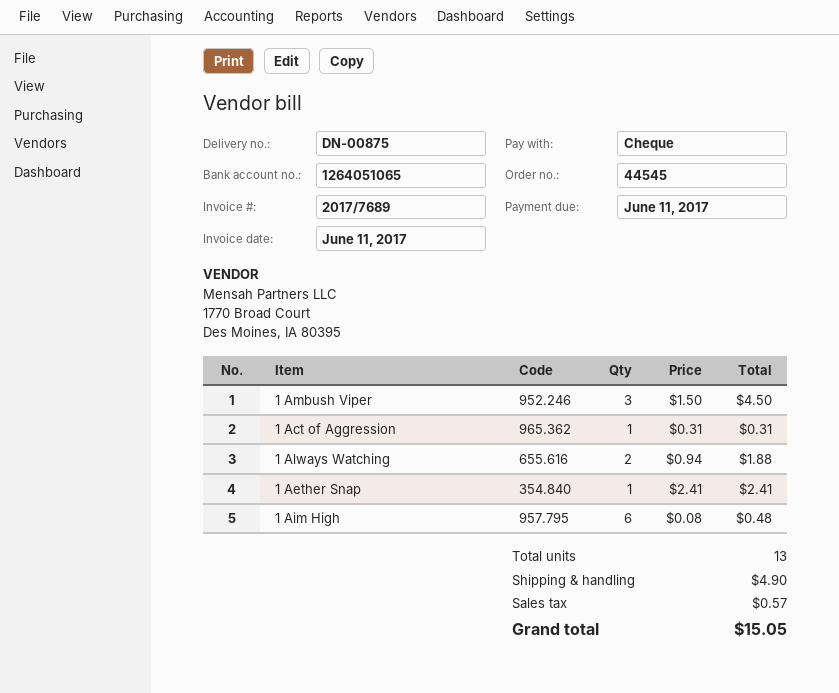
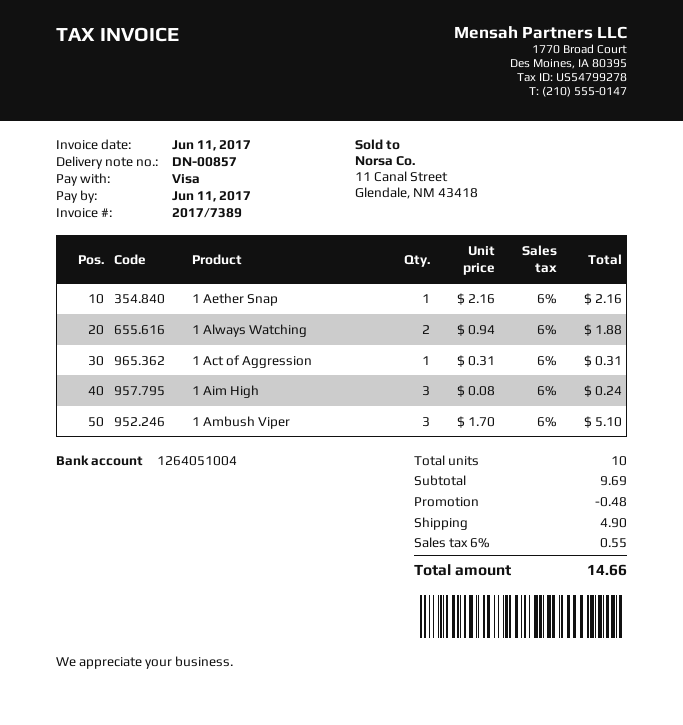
delivery note number: DN-00875 -> DN-00857
invoice number: 2017/7689 -> 2017/7389
payment method: cheque -> Visa
bank account: 1264051065 -> 1264051004
1 Ambush Viper: 3 x 1.50 = 4.50 -> 3 x 1.70 = 5.10
1 Aether Snap: 1 x 2.41 = 2.41 -> 1 x 2.16 = 2.16
1 Aim High: 6 x 0.08 = 0.48 -> 3 x 0.08 = 0.24
total quantity: 13 -> 10
discount: none -> 0.48
tax: 0.57 -> 0.55
total: 15.05 -> 14.66

